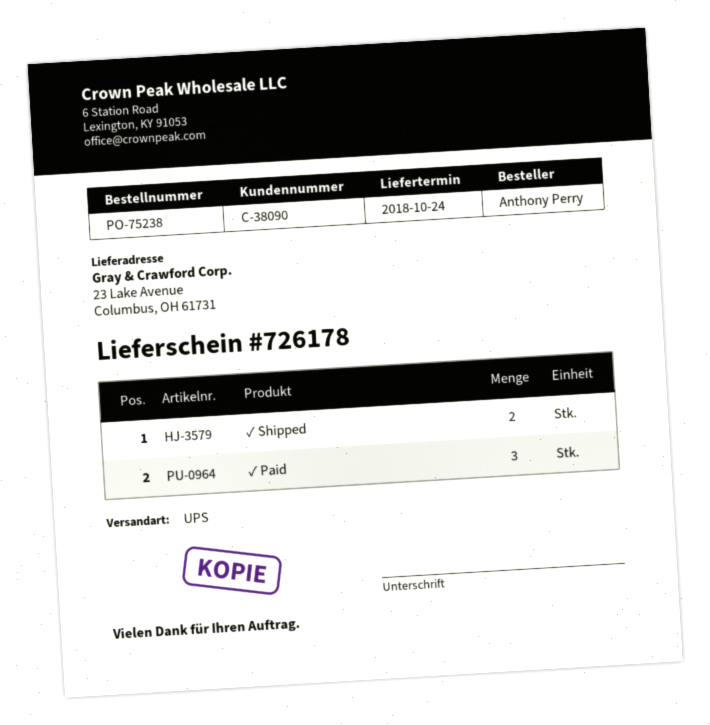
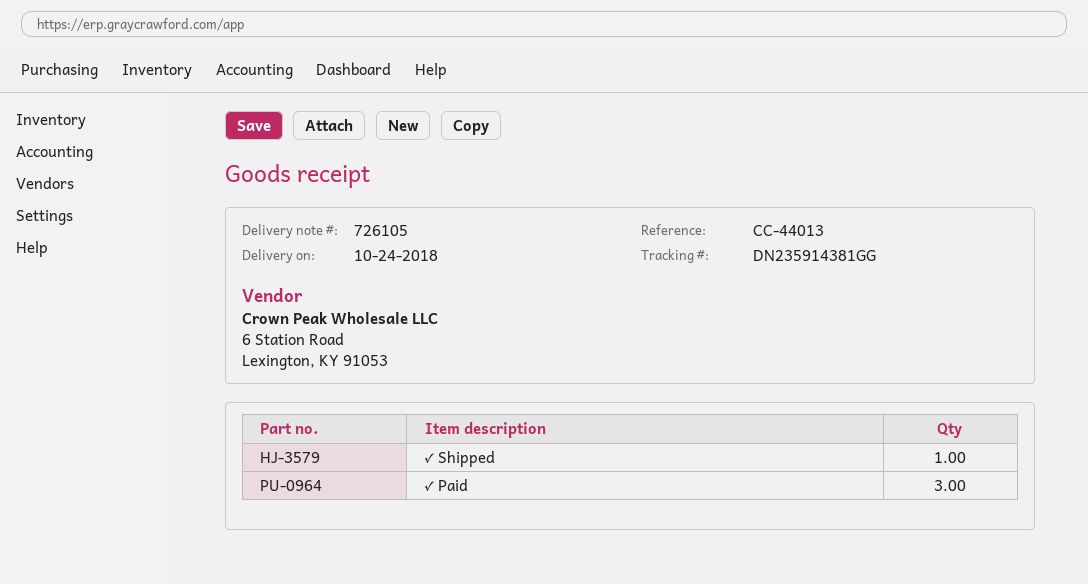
delivery note number: 726178 -> 726105
✓ Shipped: 2 -> 1

